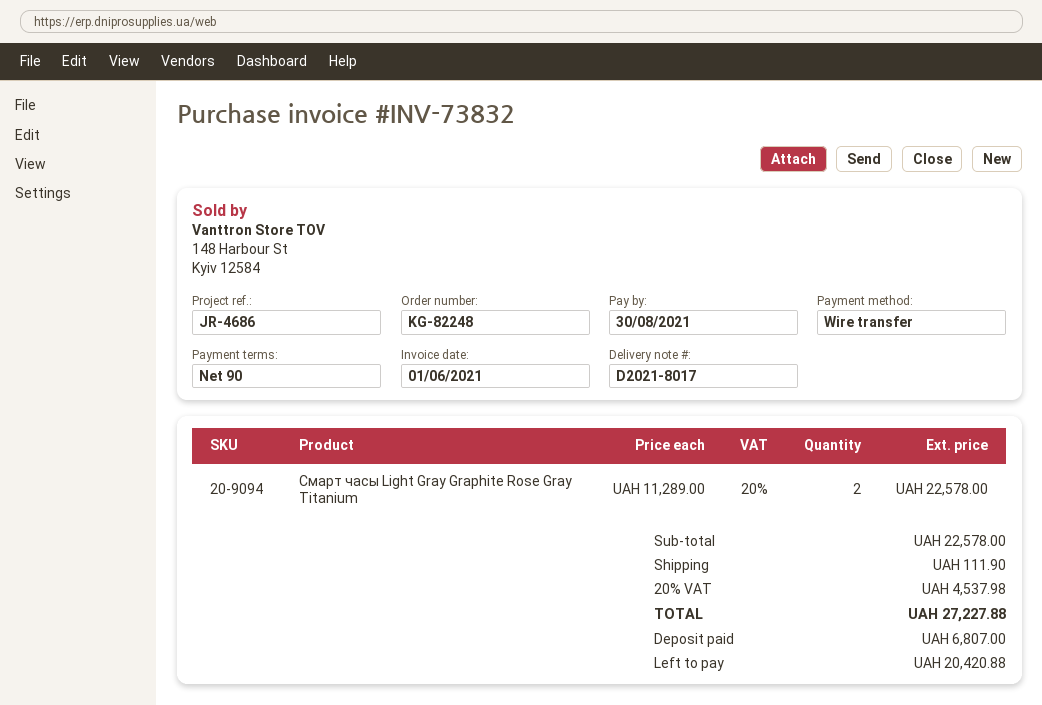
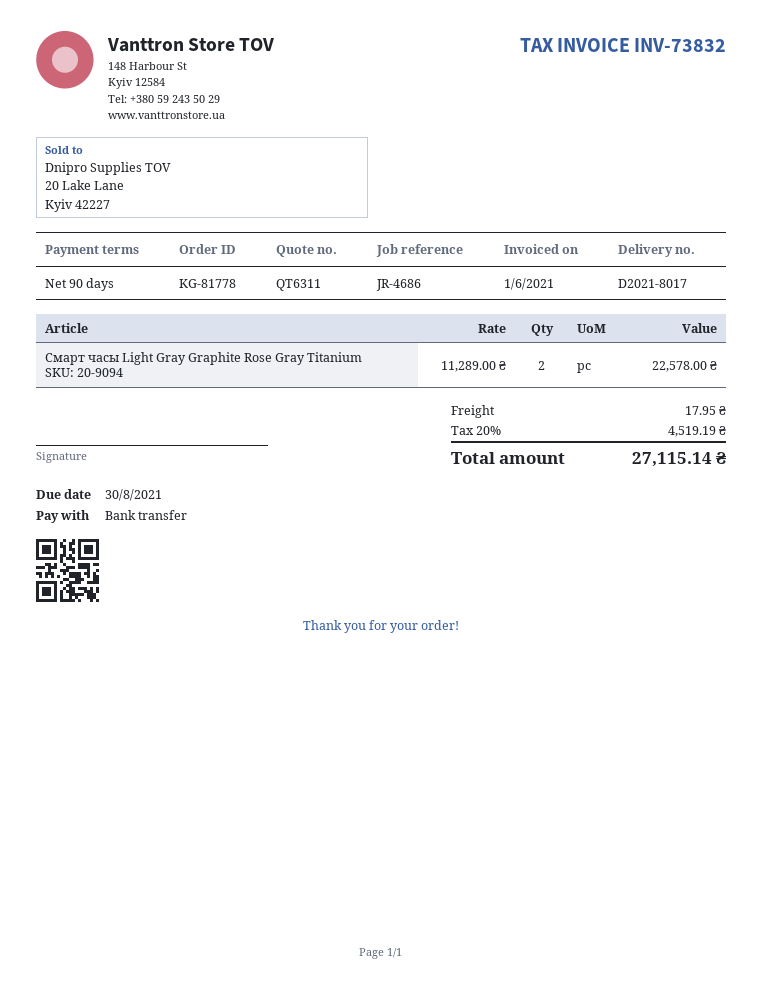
order number: KG-82248 -> KG-81778
shipping: 111.90 -> 17.95
tax: 20% = 4537.98 -> 20% = 4519.19
total: 27227.88 -> 27115.14

